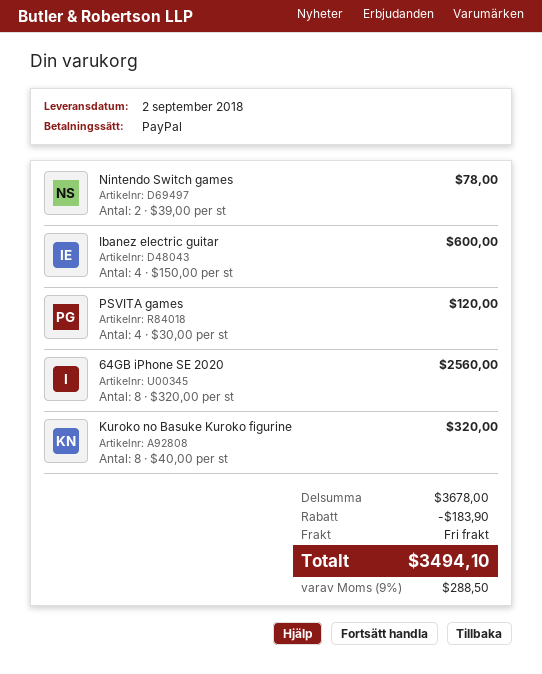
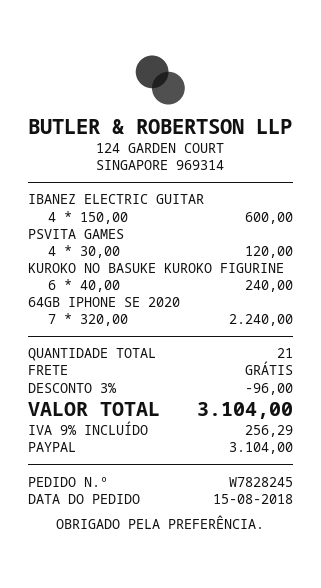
Nintendo Switch games: 2 x 39.00 = 78.00 -> none
64GB iPhone SE 2020: 8 x 320.00 = 2560.00 -> 7 x 320.00 = 2240.00
Kuroko no Basuke Kuroko figurine: 8 x 40.00 = 320.00 -> 6 x 40.00 = 240.00
discount: 183.90 -> 96.00
tax: 9% = 288.50 -> 9% = 256.29
total: 3494.10 -> 3104.00

